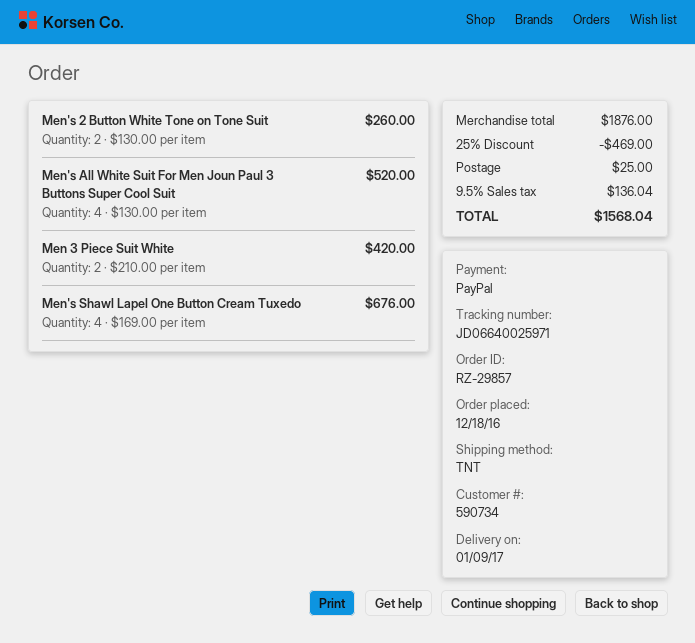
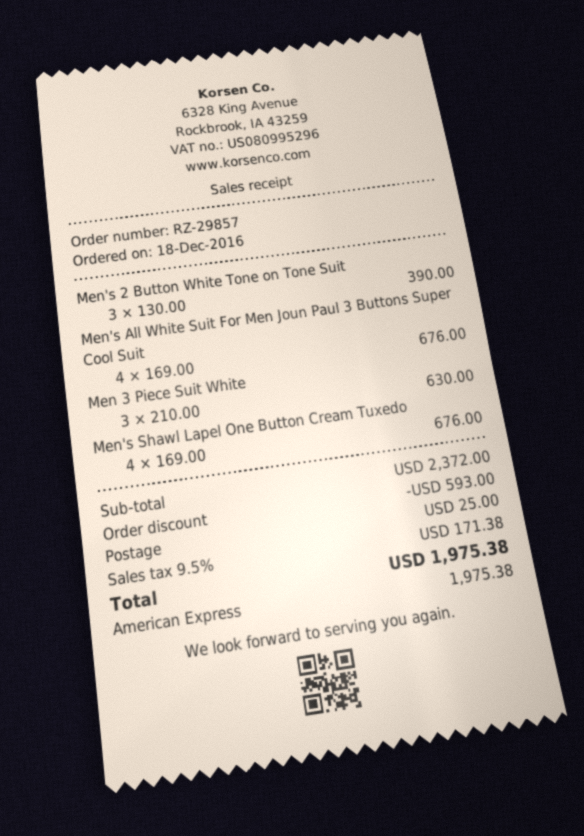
payment method: PayPal -> American Express
Men's 2 Button White Tone on Tone Suit: 2 x 130.00 = 260.00 -> 3 x 130.00 = 390.00
Men's All White Suit For Men Joun Paul 3 Buttons Super Cool Suit: 4 x 130.00 = 520.00 -> 4 x 169.00 = 676.00
Men 3 Piece Suit White: 2 x 210.00 = 420.00 -> 3 x 210.00 = 630.00
subtotal: 1876.00 -> 2372.00
discount: 469.00 -> 593.00
tax: 9.5% = 136.04 -> 9.5% = 171.38
total: 1568.04 -> 1975.38

